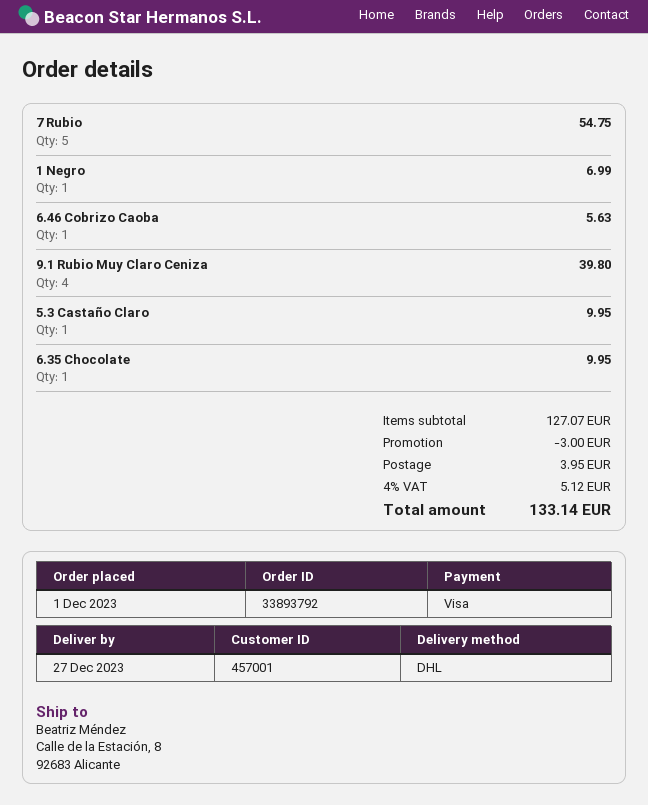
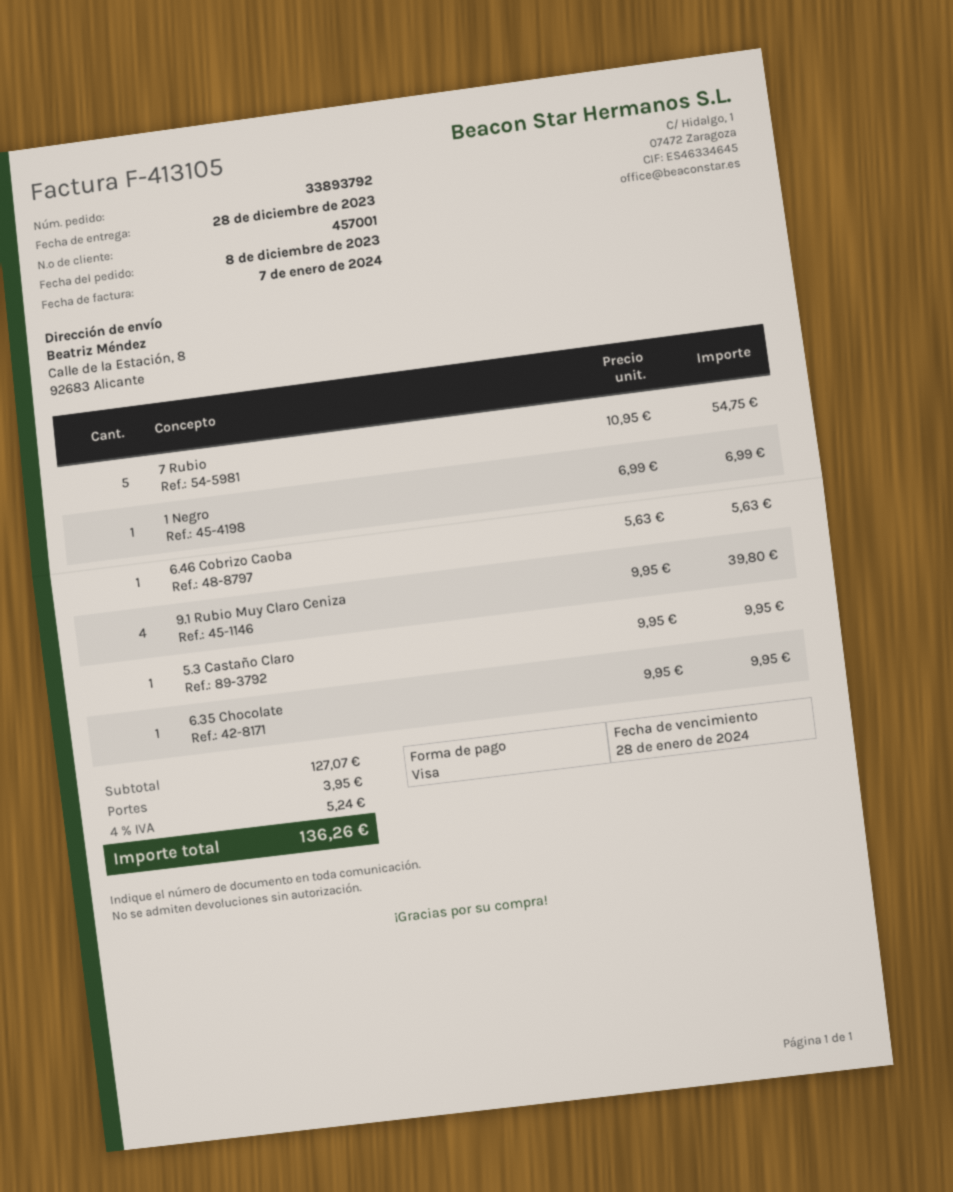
order date: 2023-12-01 -> 2023-12-08
delivery date: 2023-12-27 -> 2023-12-28
discount: 3.00 -> none
tax: 4% = 5.12 -> 4% = 5.24
total: 133.14 -> 136.26

